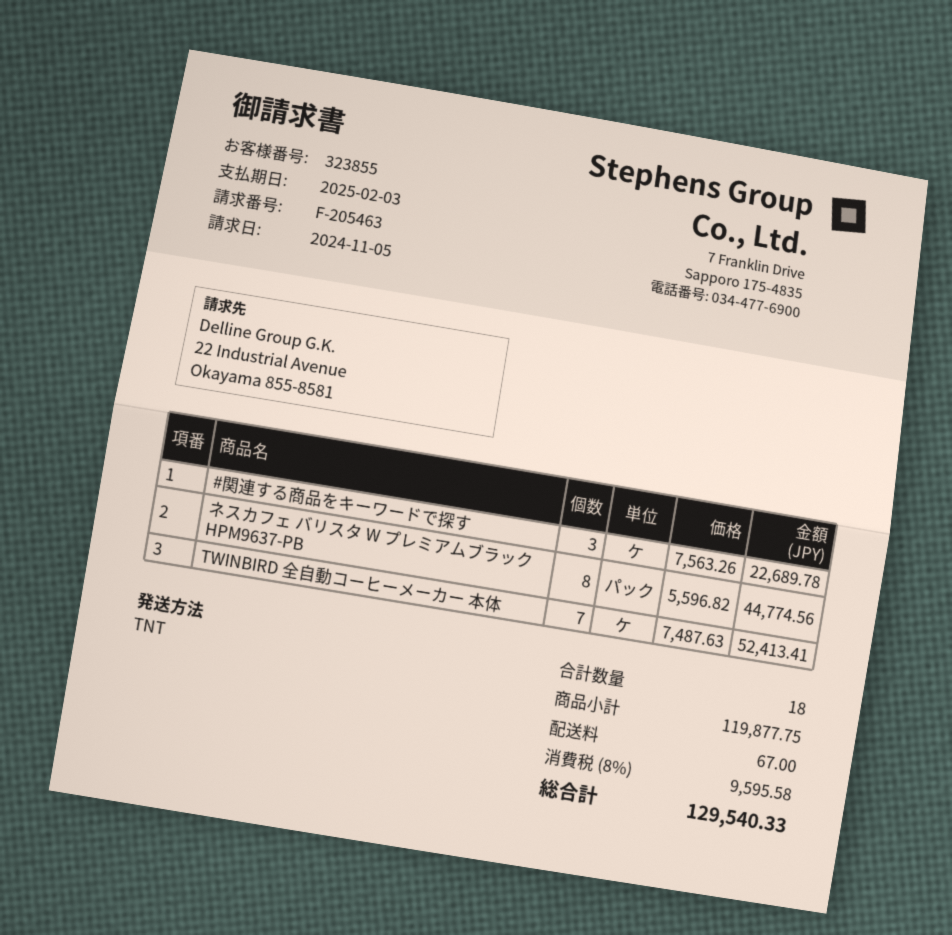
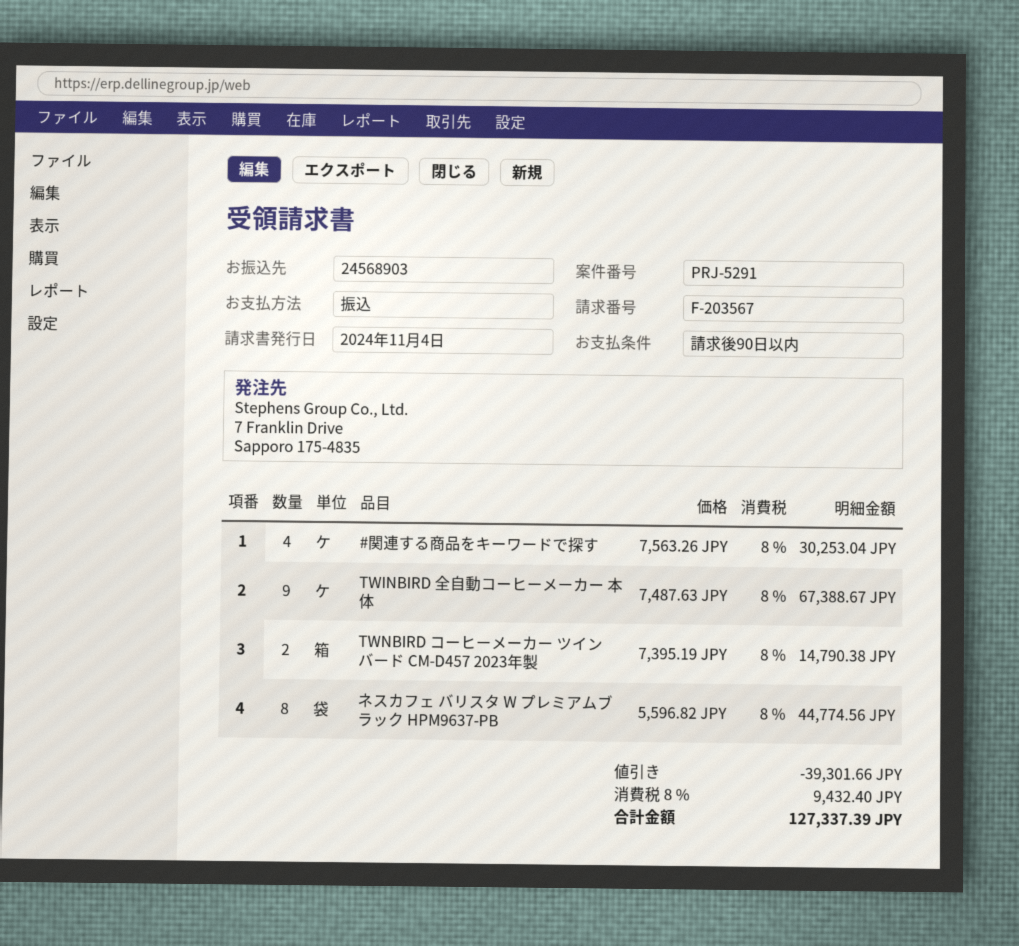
invoice number: F-205463 -> F-203567
invoice date: 2024-11-05 -> 2024-11-04
#関連する商品をキーワードで探す: 3 x 7563.26 = 22689.78 -> 4 x 7563.26 = 30253.04
TWINBIRD 全自動コーヒーメーカー 本体: 7 x 7487.63 = 52413.41 -> 9 x 7487.63 = 67388.67
TWNBIRD コーヒーメーカー ツインバード CM-D457 2023年製: none -> 2 x 7395.19 = 14790.38
discount: none -> 39301.66
shipping: 67.00 -> none
tax: 8% = 9595.58 -> 8% = 9432.40
total: 129540.33 -> 127337.39

